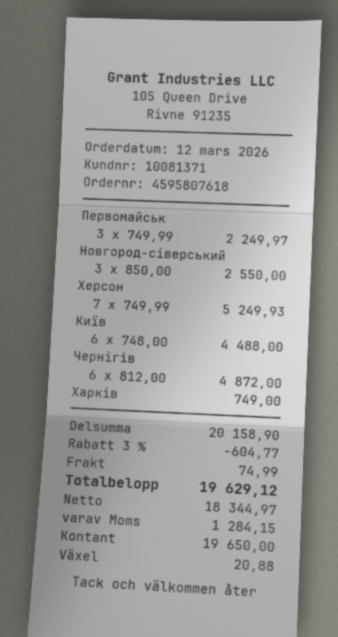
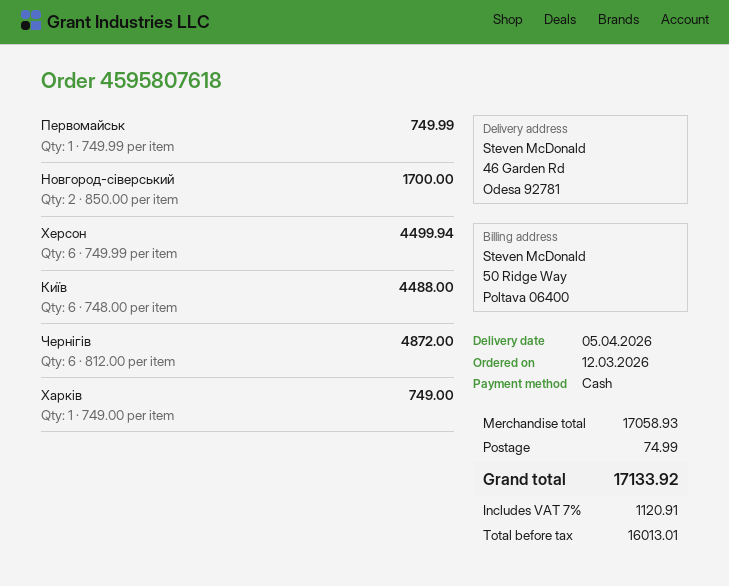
Первомайськ: 3 x 749.99 = 2249.97 -> 1 x 749.99 = 749.99
Новгород-сіверський: 3 x 850.00 = 2550.00 -> 2 x 850.00 = 1700.00
Херсон: 7 x 749.99 = 5249.93 -> 6 x 749.99 = 4499.94
subtotal: 20158.90 -> 17058.93
discount: 3% = 604.77 -> none
net: 18344.97 -> 16013.01
tax: 1284.15 -> 1120.91
total: 19629.12 -> 17133.92

